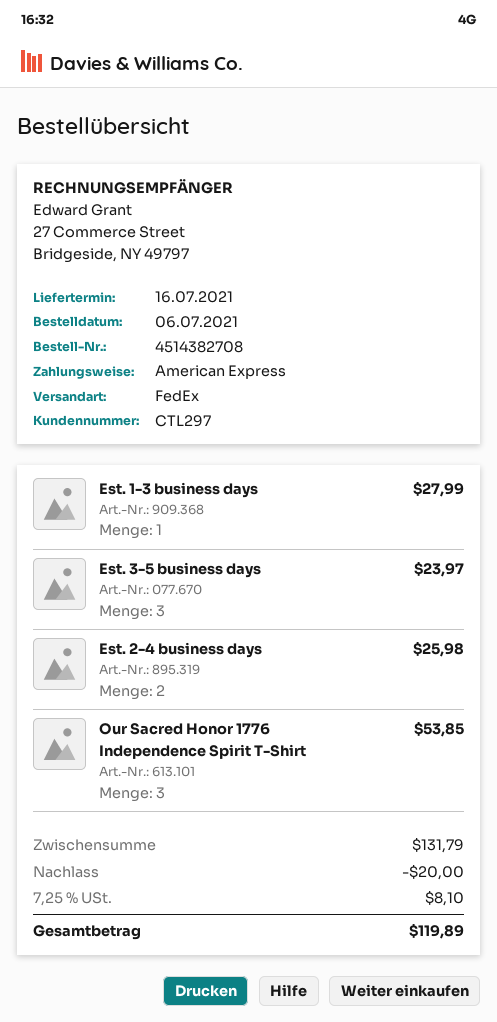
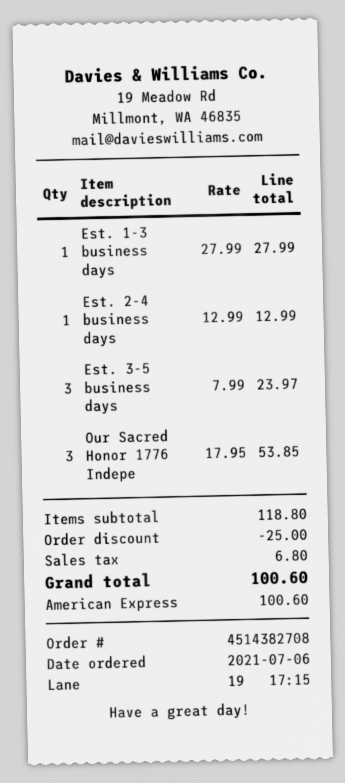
Est. 2-4 business days: 2 for 25.98 -> 1 for 12.99
subtotal: 131.79 -> 118.80
discount: 20.00 -> 25.00
tax: 8.10 -> 6.80
total: 119.89 -> 100.60

